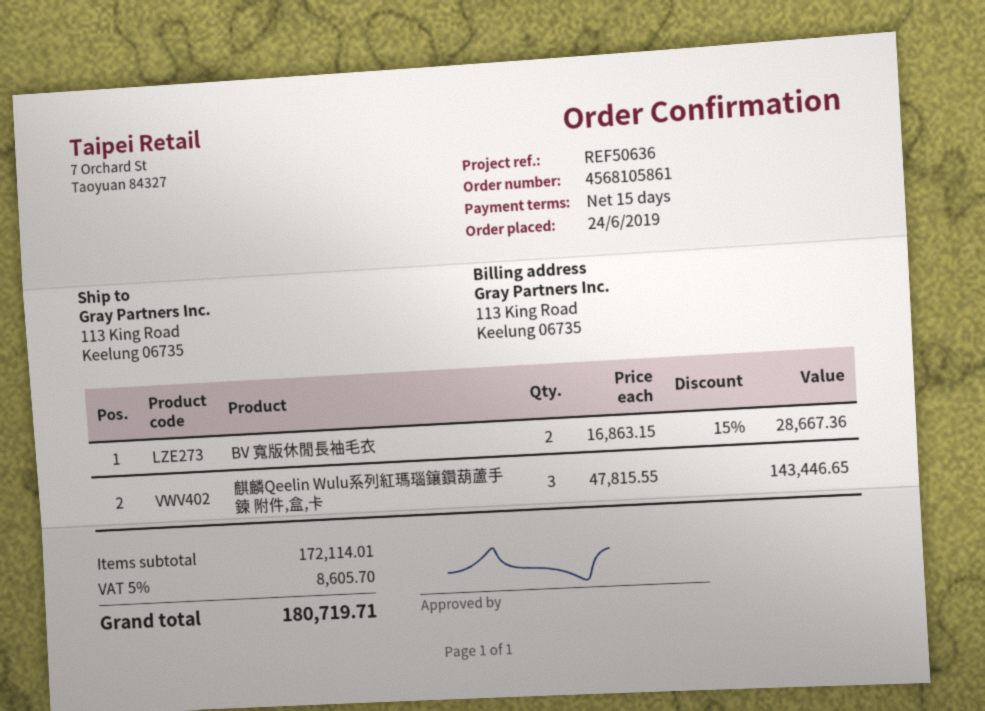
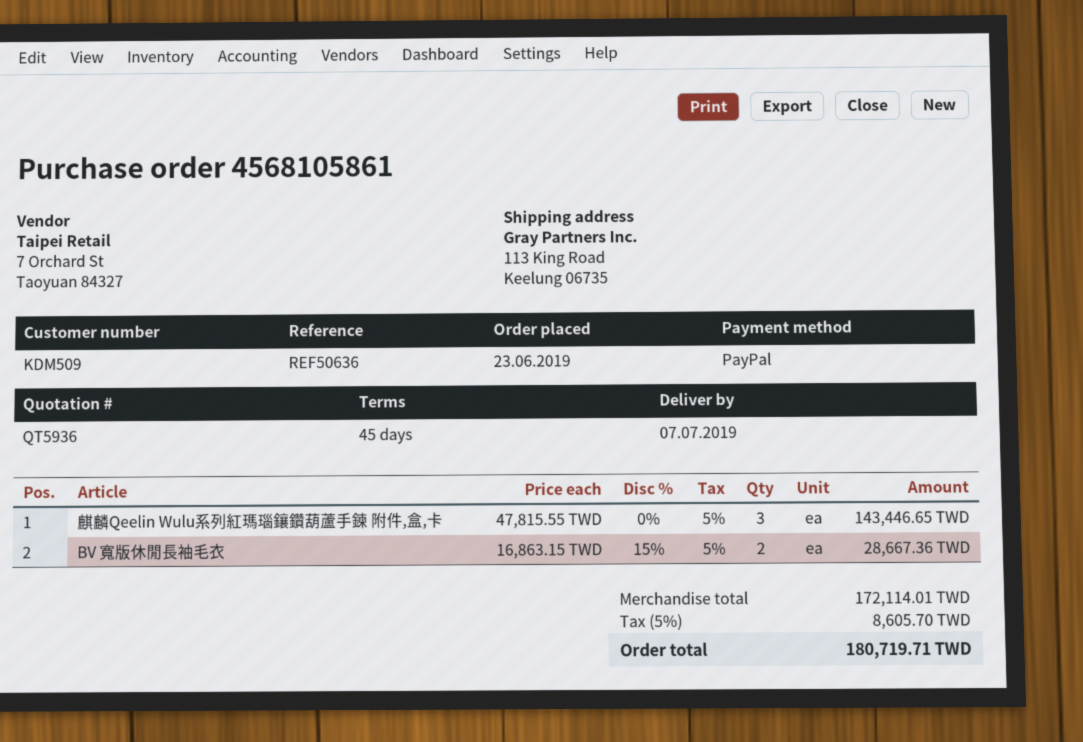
order date: 2019-06-24 -> 2019-06-23
payment terms: 15 days -> 45 days

